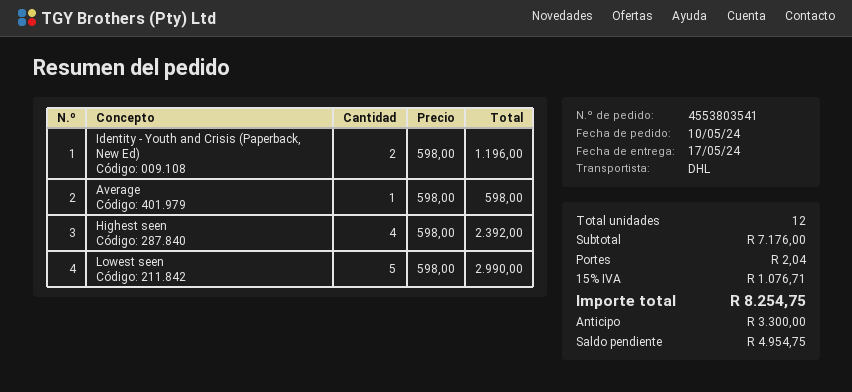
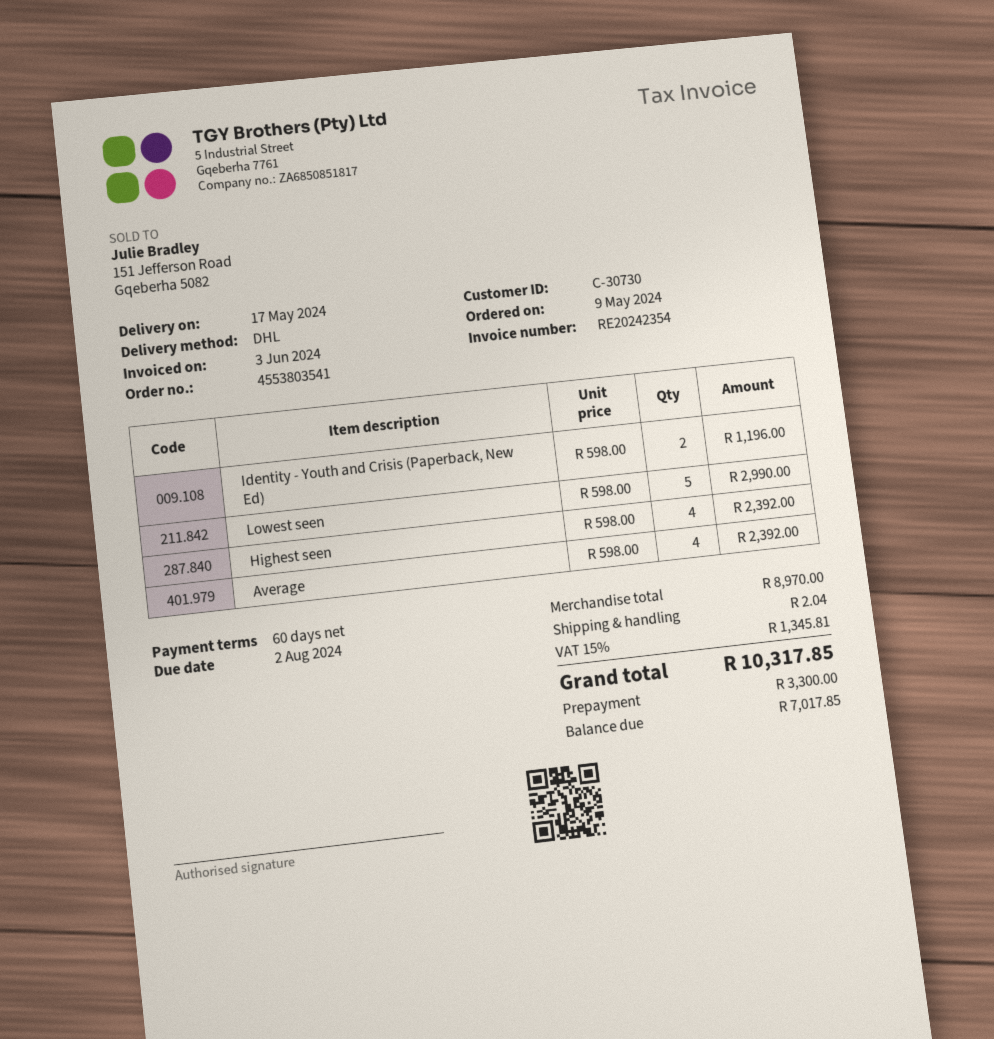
order date: 2024-05-10 -> 2024-05-09
Average: 1 x 598.00 = 598.00 -> 4 x 598.00 = 2392.00
subtotal: 7176.00 -> 8970.00
tax: 15% = 1076.71 -> 15% = 1345.81
total: 8254.75 -> 10317.85
balance: 4954.75 -> 7017.85

